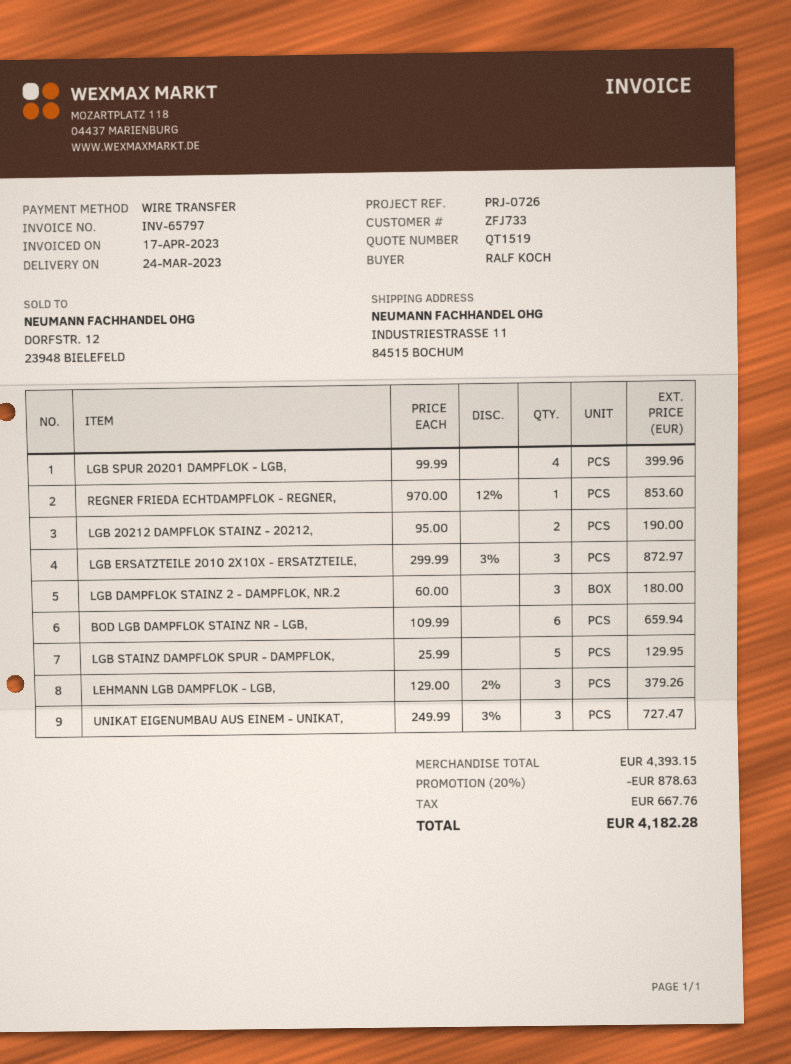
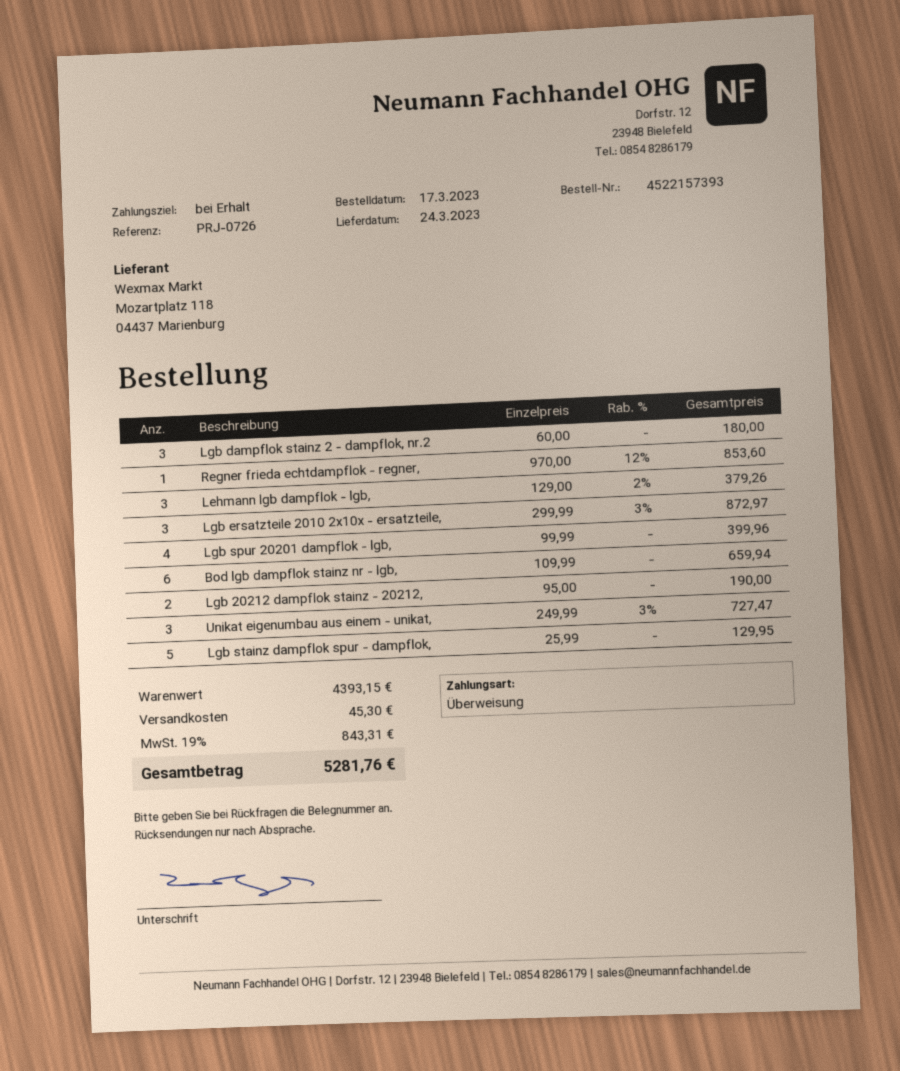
discount: 20% = 878.63 -> none
shipping: none -> 45.30
tax: 667.76 -> 843.31
total: 4182.28 -> 5281.76

